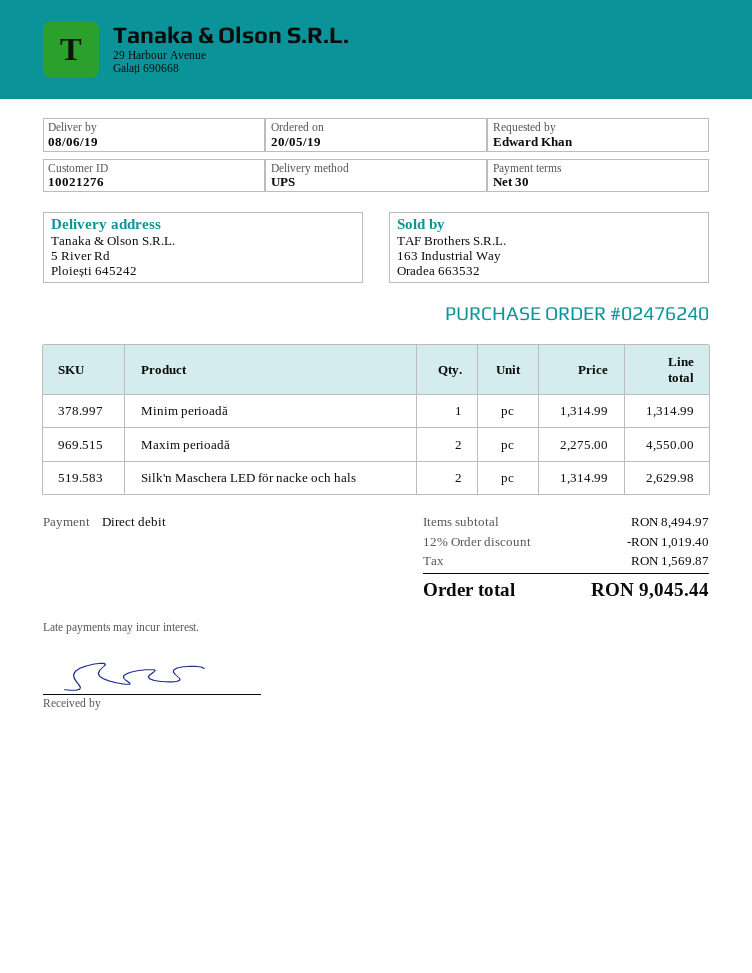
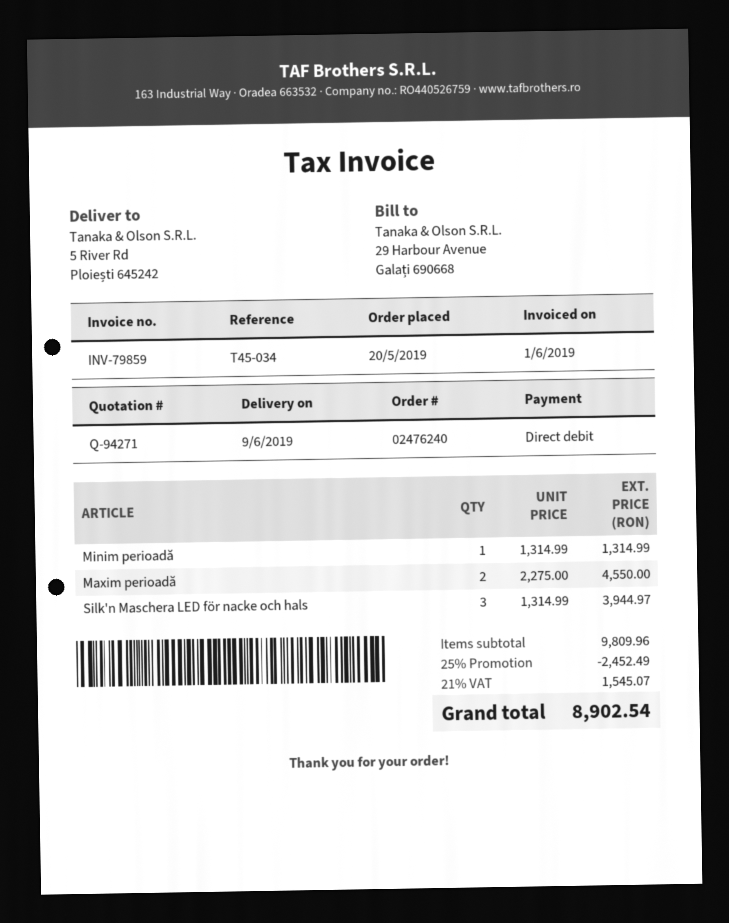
delivery date: 2019-06-08 -> 2019-06-09
Silk'n Maschera LED för nacke och hals: 2 x 1314.99 = 2629.98 -> 3 x 1314.99 = 3944.97
subtotal: 8494.97 -> 9809.96
discount: 12% = 1019.40 -> 25% = 2452.49
tax: 1569.87 -> 1545.07
total: 9045.44 -> 8902.54

